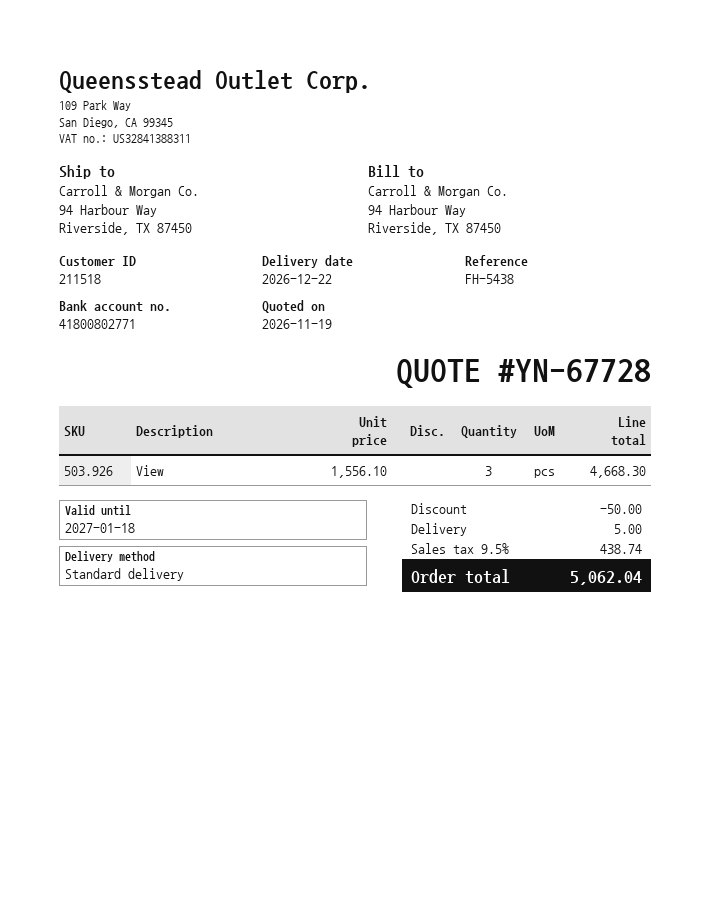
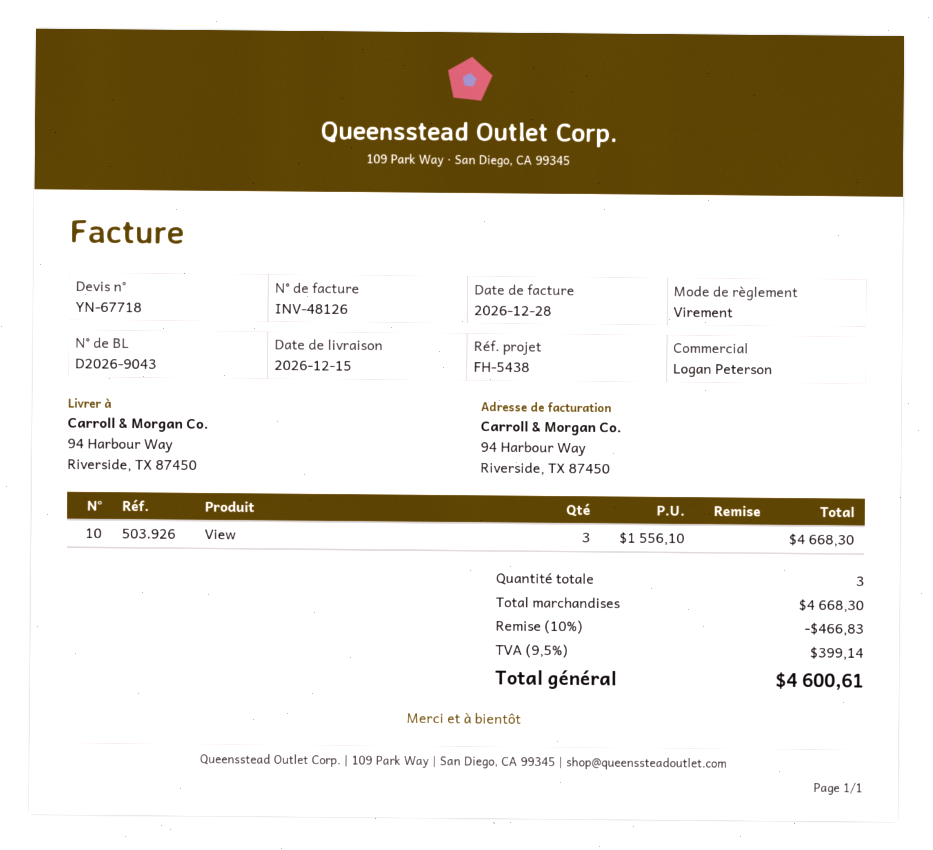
quote number: YN-67728 -> YN-67718
delivery date: 2026-12-22 -> 2026-12-15
discount: 50.00 -> 466.83
shipping: 5.00 -> none
tax: 9.5% = 438.74 -> 9.5% = 399.14
total: 5062.04 -> 4600.61

